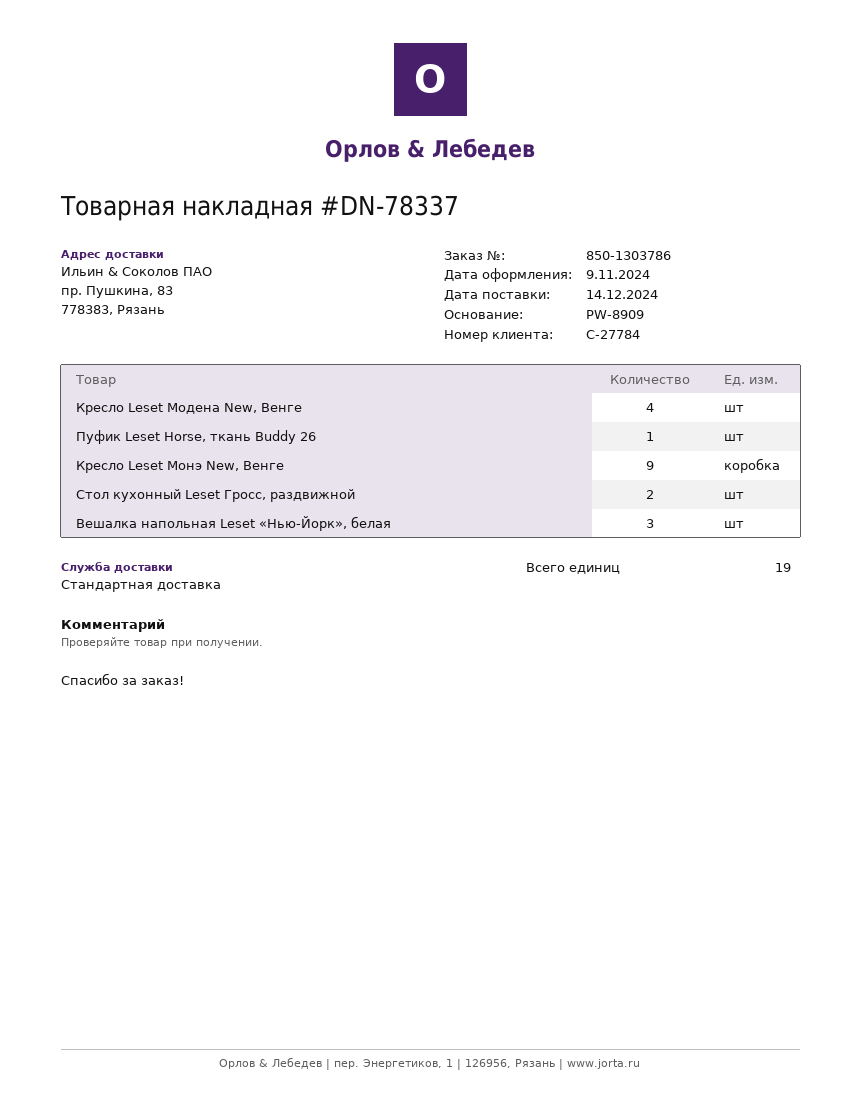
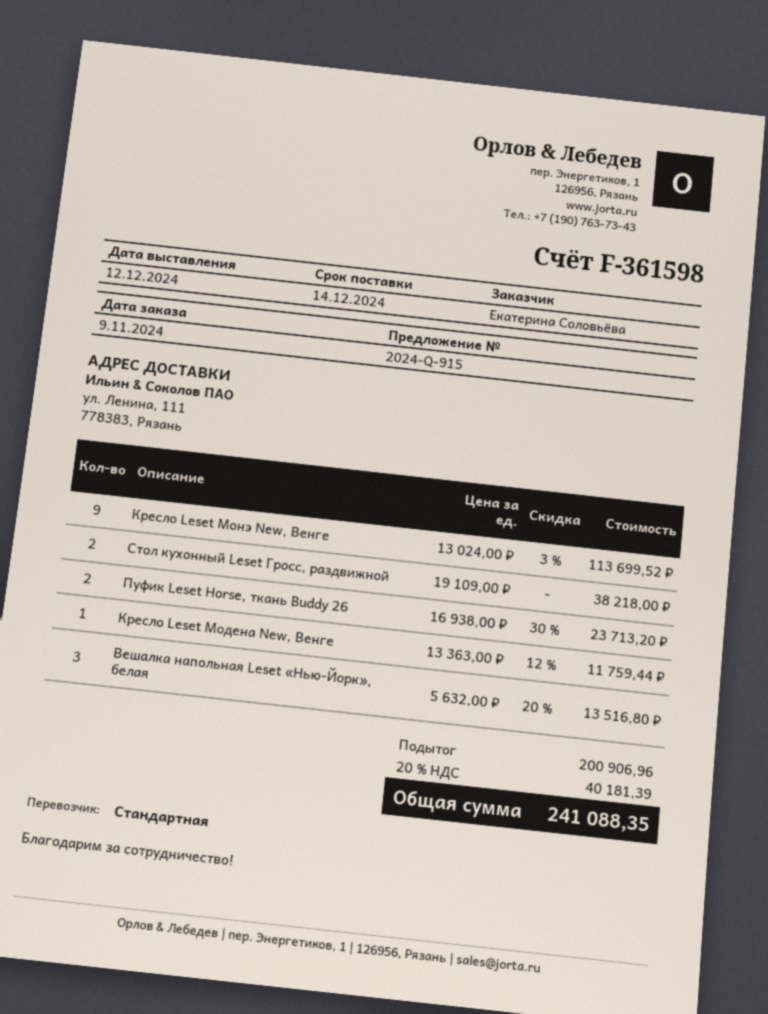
ship to: пр. Пушкина, 83, 778383, Рязань -> ул. Ленина, 111, 778383, Рязань
Кресло Leset Модена New, Венге: 4 -> 1
Пуфик Leset Horse, ткань Buddy 26: 1 -> 2

